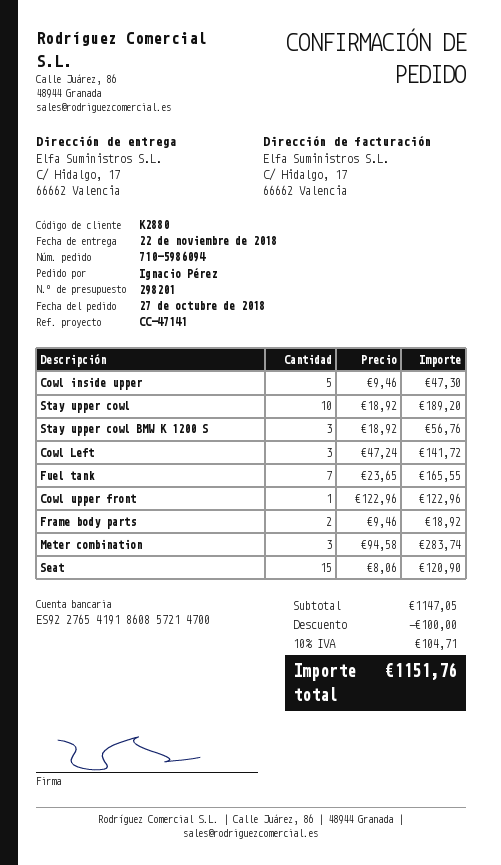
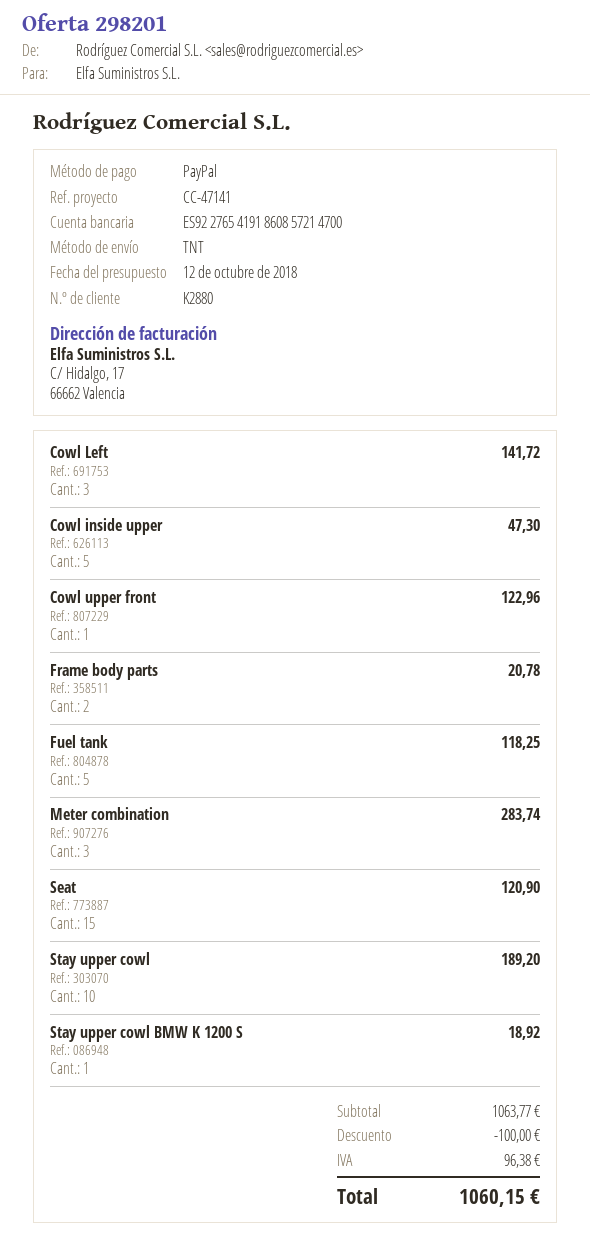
Stay upper cowl BMW K 1200 S: 3 for 56.76 -> 1 for 18.92
Fuel tank: 7 for 165.55 -> 5 for 118.25
Frame body parts: 2 for 18.92 -> 2 for 20.78
subtotal: 1147.05 -> 1063.77
tax: 104.71 -> 96.38
total: 1151.76 -> 1060.15

